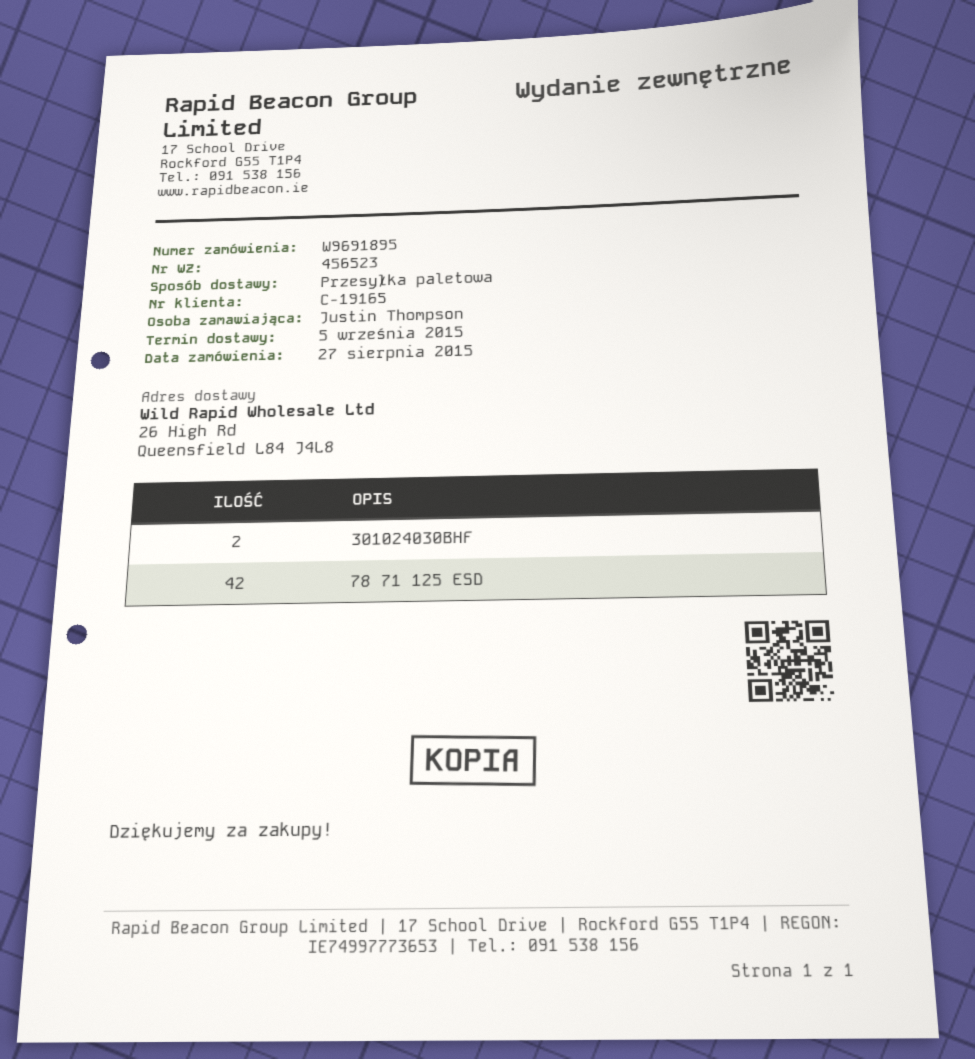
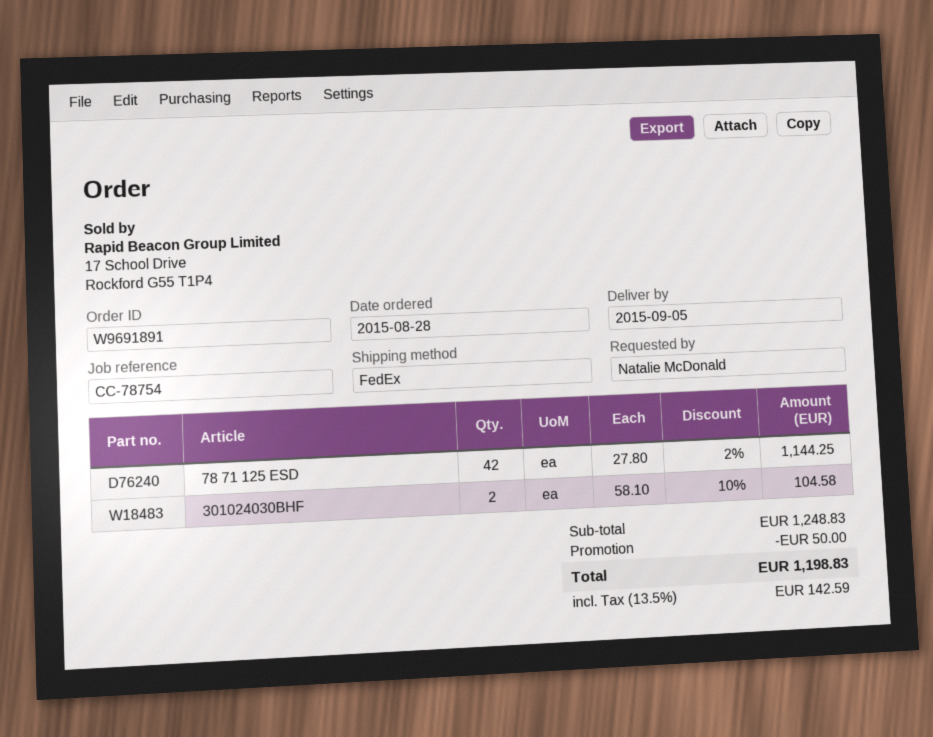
order number: W9691895 -> W9691891
order date: 2015-08-27 -> 2015-08-28
ordered by: Justin Thompson -> Natalie McDonald
shipping method: pallet freight -> FedEx

